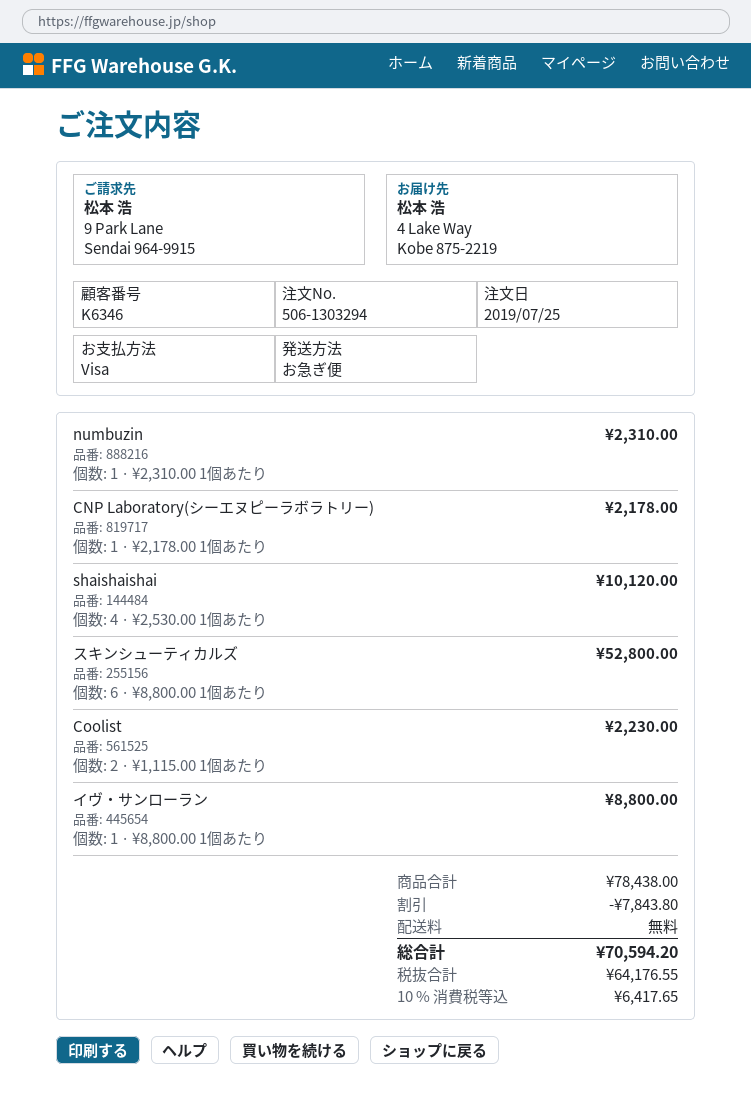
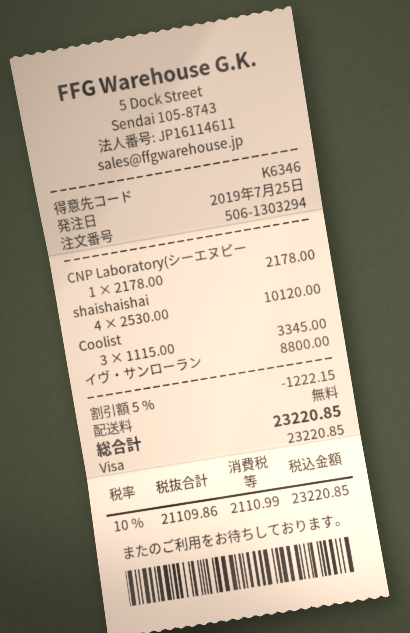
numbuzin: 1 x 2310.00 = 2310.00 -> none
スキンシューティカルズ: 6 x 8800.00 = 52800.00 -> none
Coolist: 2 x 1115.00 = 2230.00 -> 3 x 1115.00 = 3345.00
discount: 7843.80 -> 1222.15
net: 64176.55 -> 21109.86
tax: 10% = 6417.65 -> 10% = 2110.99
total: 70594.20 -> 23220.85

